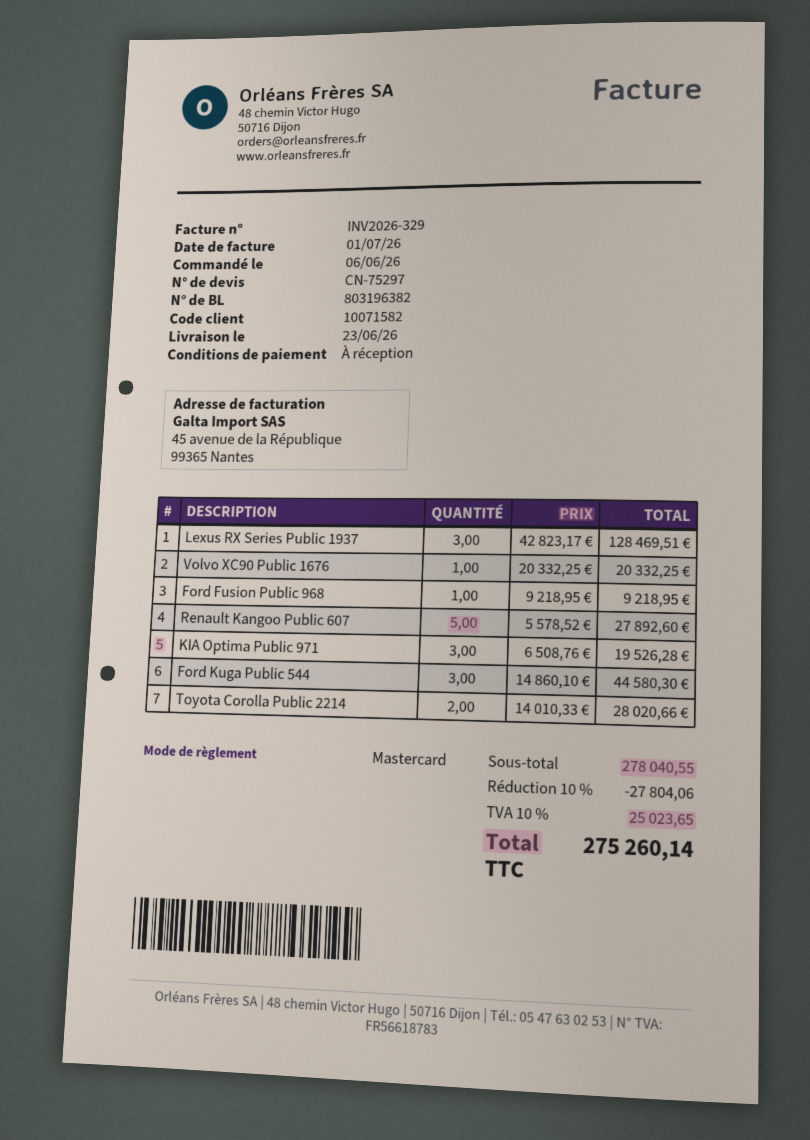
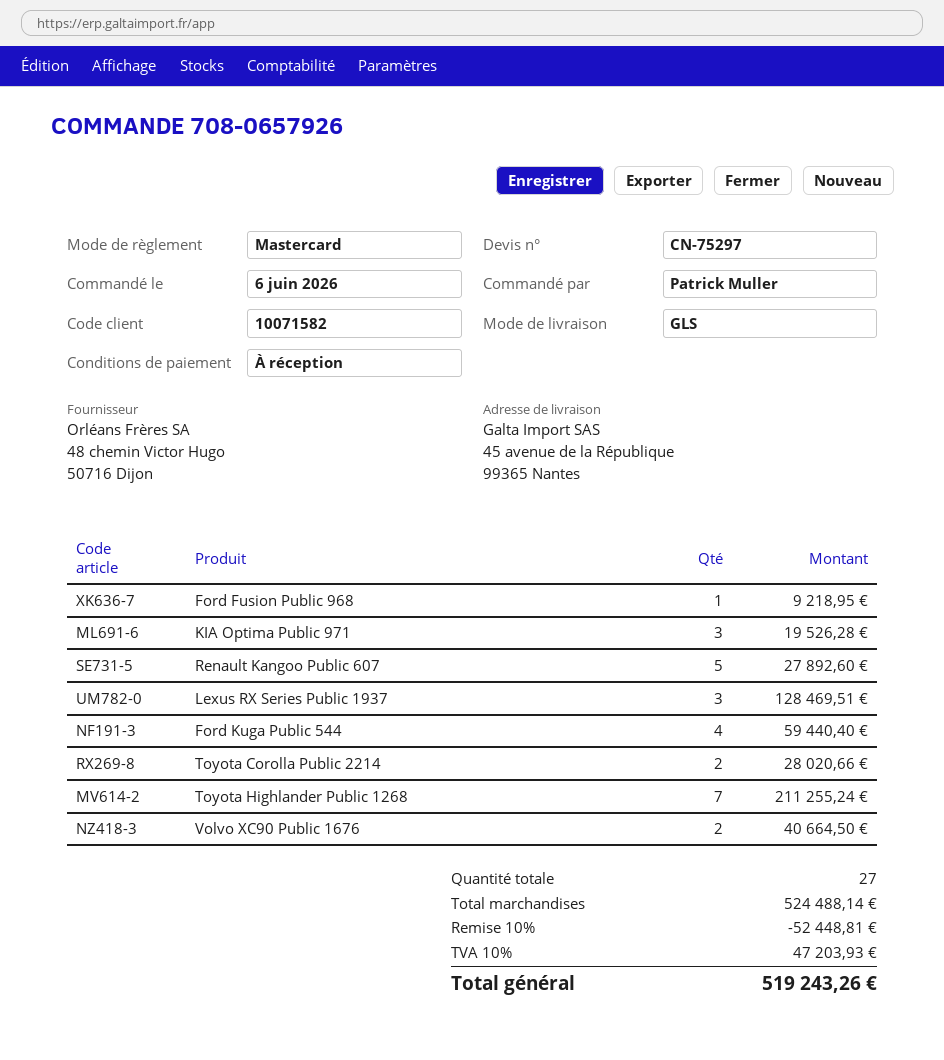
Volvo XC90 Public 1676: 1 for 20332.25 -> 2 for 40664.50
Ford Kuga Public 544: 3 for 44580.30 -> 4 for 59440.40
Toyota Highlander Public 1268: none -> 7 for 211255.24
subtotal: 278040.55 -> 524488.14
discount: 10% = 27804.06 -> 10% = 52448.81
tax: 10% = 25023.65 -> 10% = 47203.93
total: 275260.14 -> 519243.26

